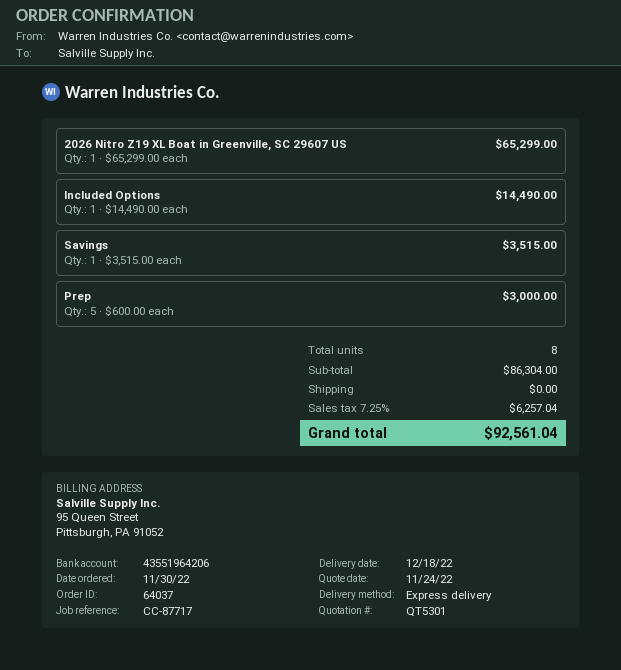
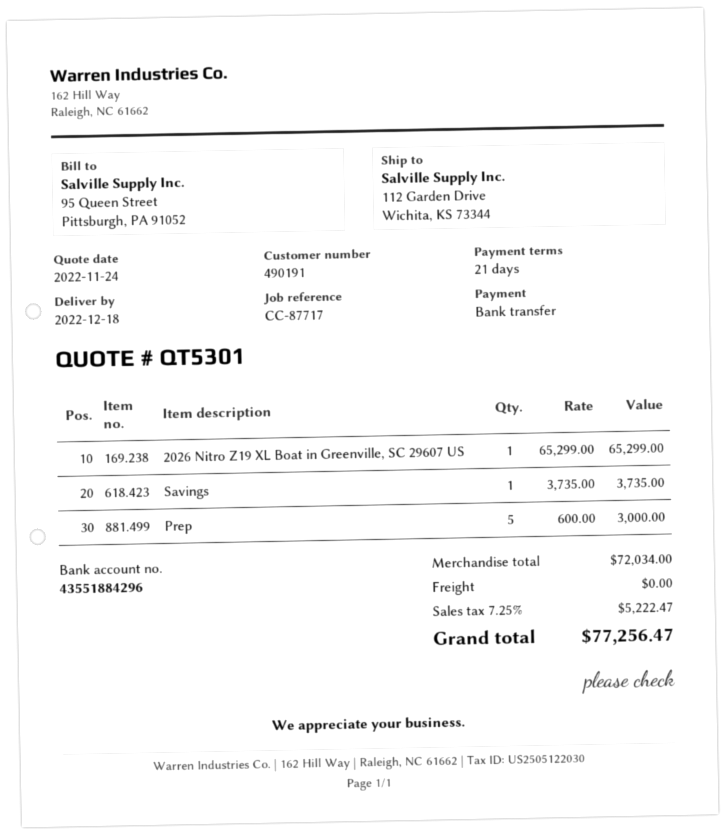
bank account: 43551964206 -> 43551884296
Included Options: 1 x 14490.00 = 14490.00 -> none
Savings: 1 x 3515.00 = 3515.00 -> 1 x 3735.00 = 3735.00
subtotal: 86304.00 -> 72034.00
tax: 7.25% = 6257.04 -> 7.25% = 5222.47
total: 92561.04 -> 77256.47

